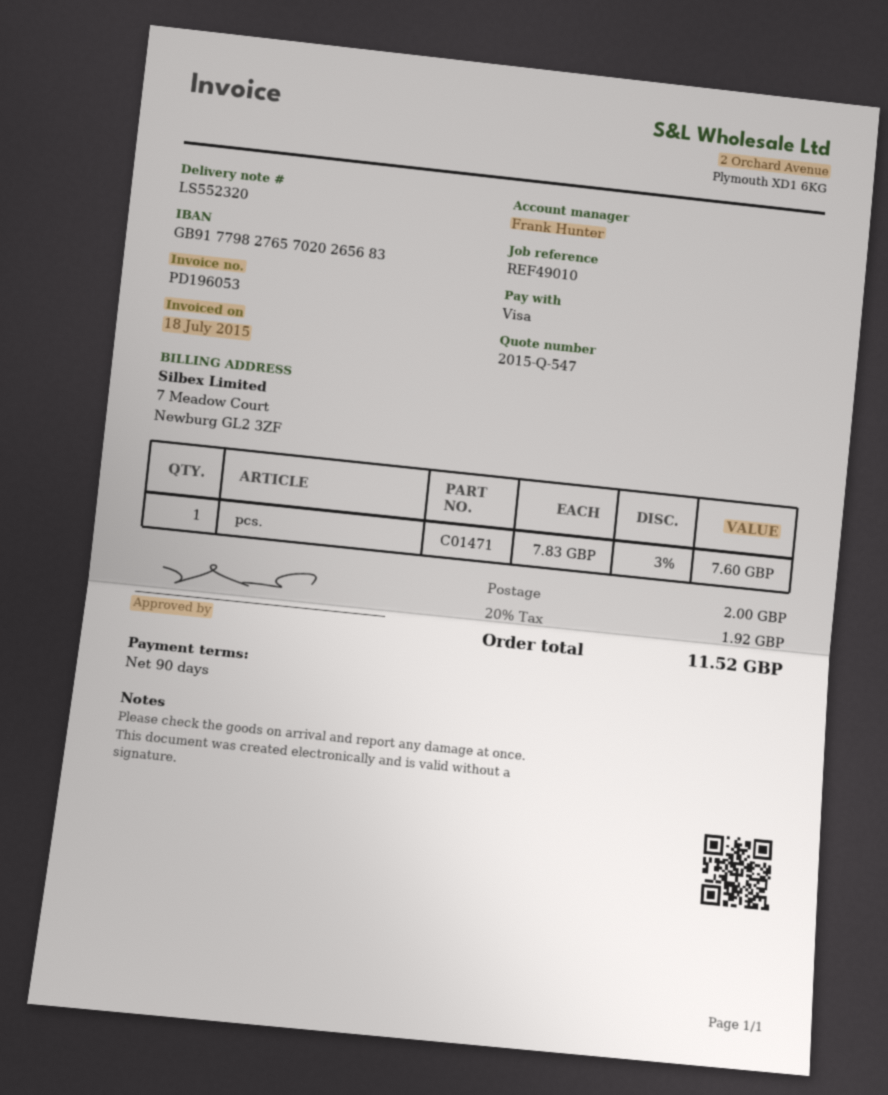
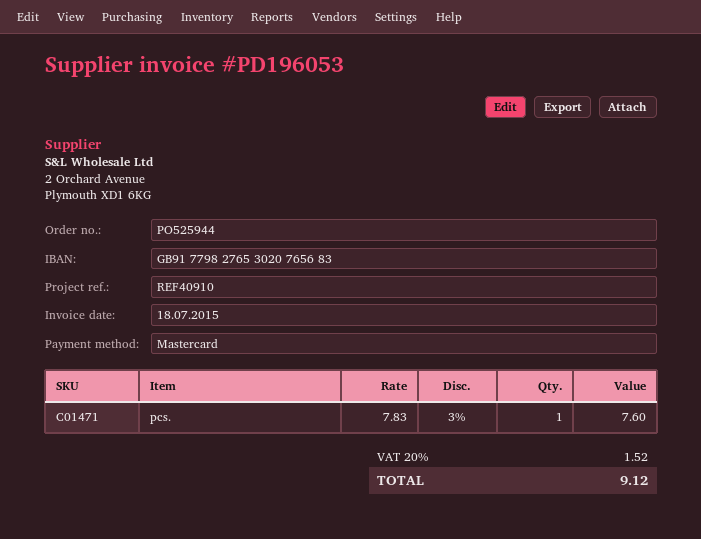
reference: REF49010 -> REF40910
payment method: Visa -> Mastercard
bank account: GB91779827657020265683 -> GB91779827653020765683
shipping: 2.00 -> none
tax: 20% = 1.92 -> 20% = 1.52
total: 11.52 -> 9.12

